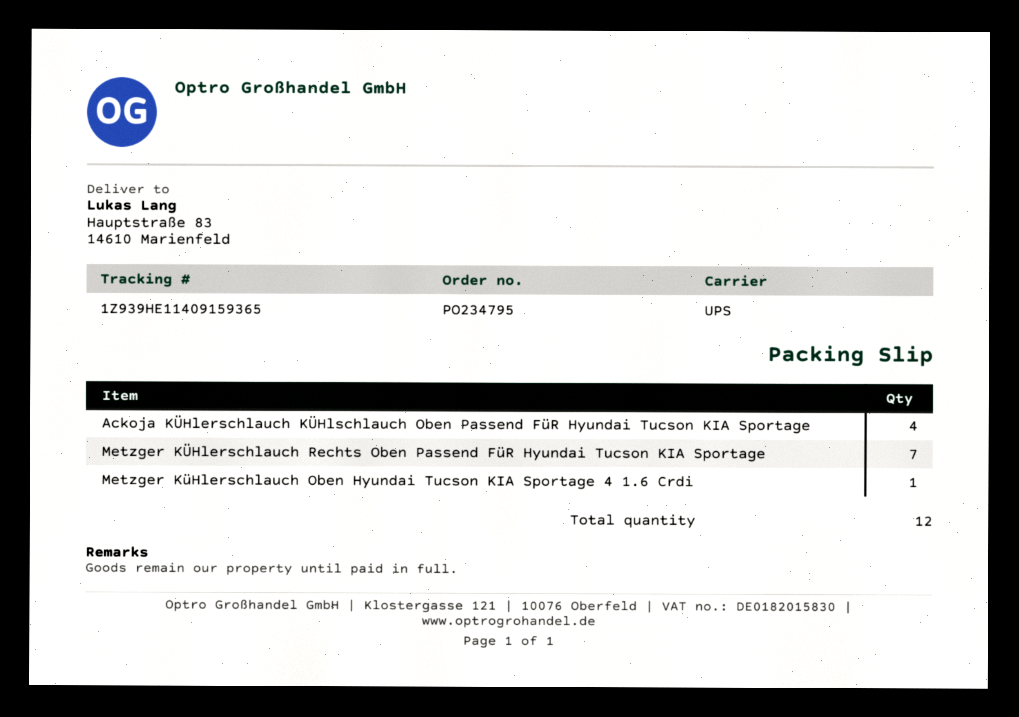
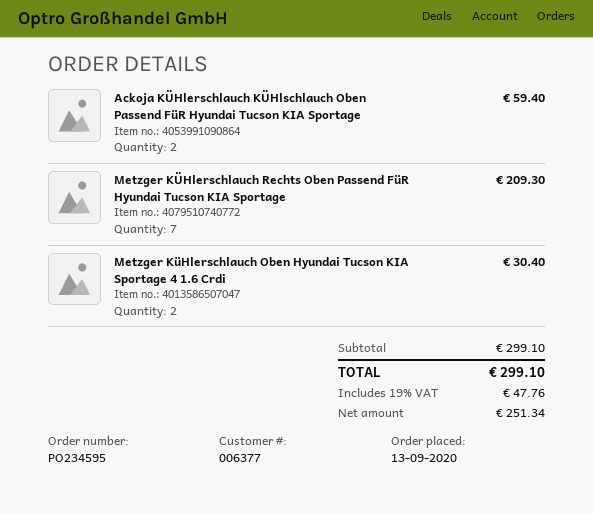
order number: PO234795 -> PO234595
Ackoja KÜHlerschlauch KÜHlschlauch Oben Passend FüR Hyundai Tucson KIA Sportage: 4 -> 2
Metzger KüHlerschlauch Oben Hyundai Tucson KIA Sportage 4 1.6 Crdi: 1 -> 2

